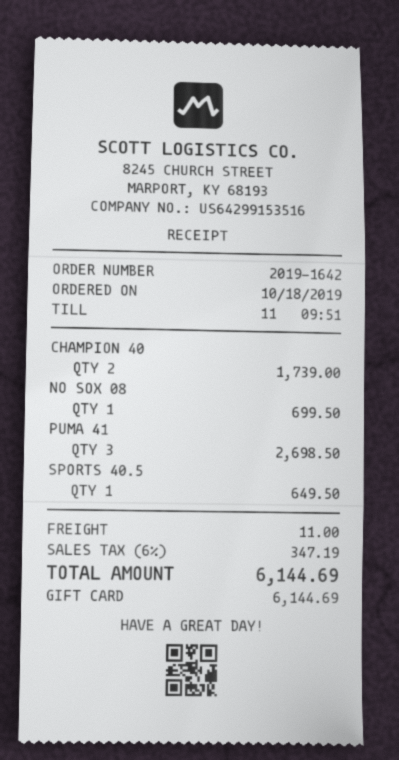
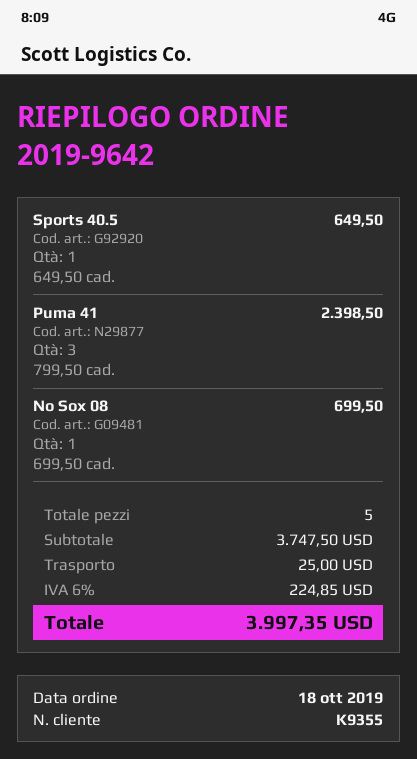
order number: 2019-1642 -> 2019-9642
CHAMPION 40: 2 for 1739.00 -> none
PUMA 41: 3 for 2698.50 -> 3 for 2398.50
shipping: 11.00 -> 25.00
tax: 6% = 347.19 -> 6% = 224.85
total: 6144.69 -> 3997.35

